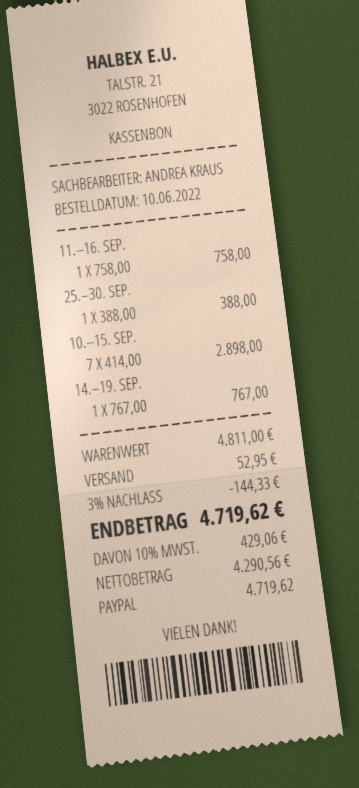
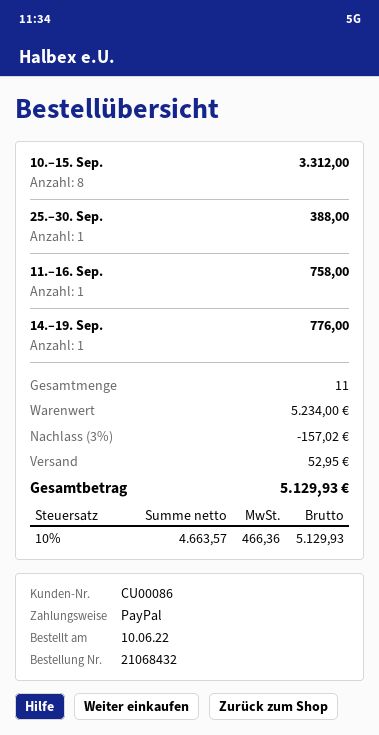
10.–15. SEP.: 7 for 2898.00 -> 8 for 3312.00
14.–19. SEP.: 1 for 767.00 -> 1 for 776.00
subtotal: 4811.00 -> 5234.00
discount: 3% = 144.33 -> 3% = 157.02
net: 4290.56 -> 4663.57
tax: 10% = 429.06 -> 10% = 466.36
total: 4719.62 -> 5129.93

